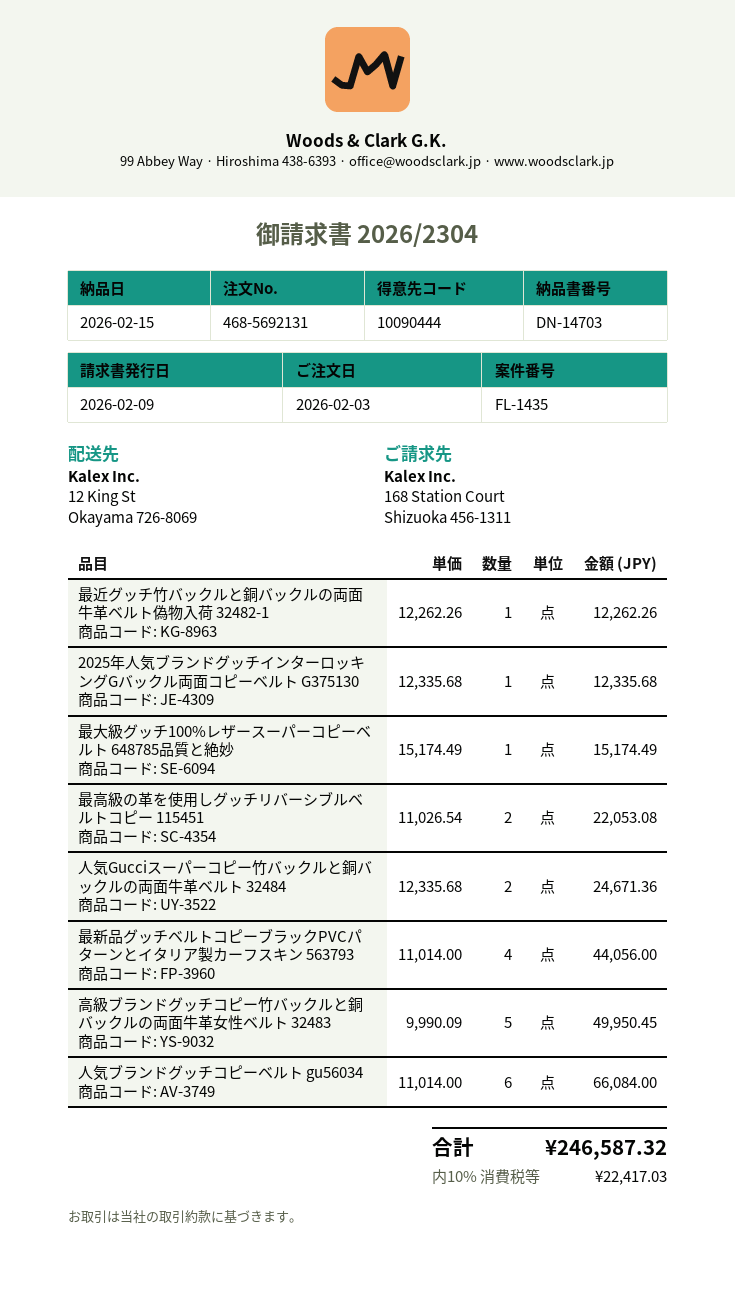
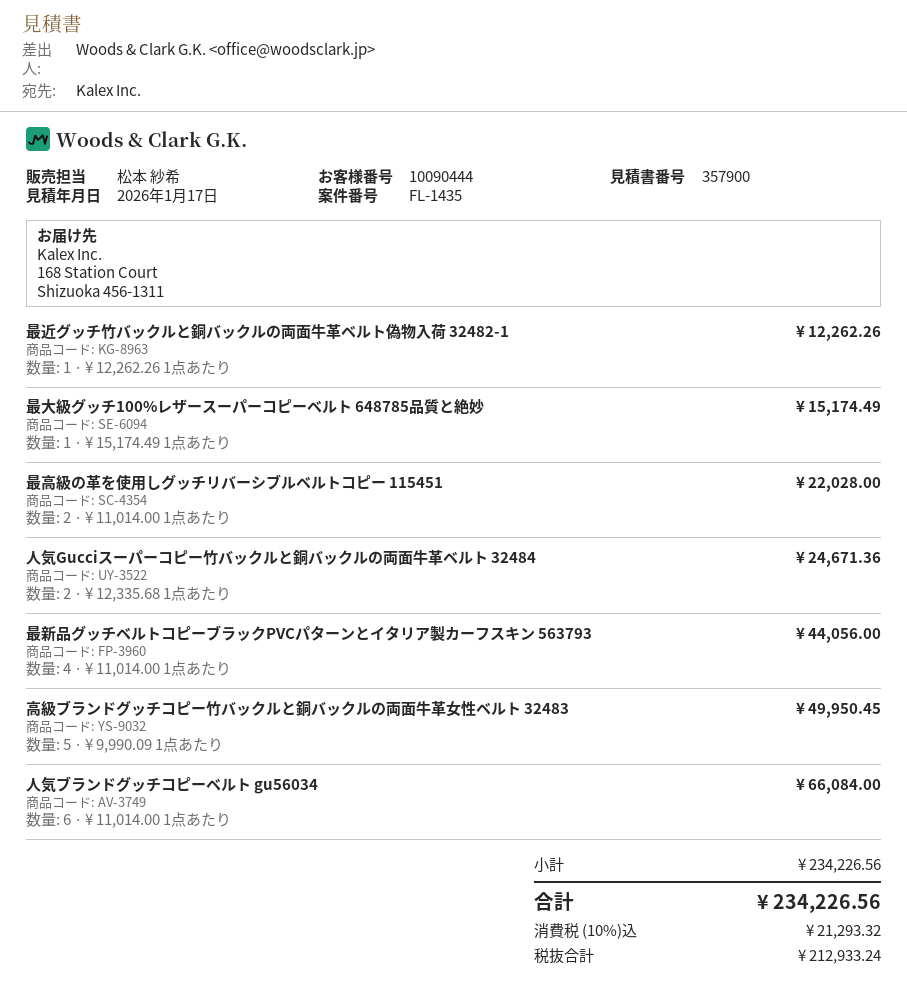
ship to: 12 King St, Okayama 726-8069 -> 168 Station Court, Shizuoka 456-1311
2025年人気ブランドグッチインターロッキングGバックル両面コピーベルト G375130: 1 x 12335.68 = 12335.68 -> none
最高級の革を使用しグッチリバーシブルベルトコピー 115451: 2 x 11026.54 = 22053.08 -> 2 x 11014.00 = 22028.00
tax: 10% = 22417.03 -> 10% = 21293.32
total: 246587.32 -> 234226.56

